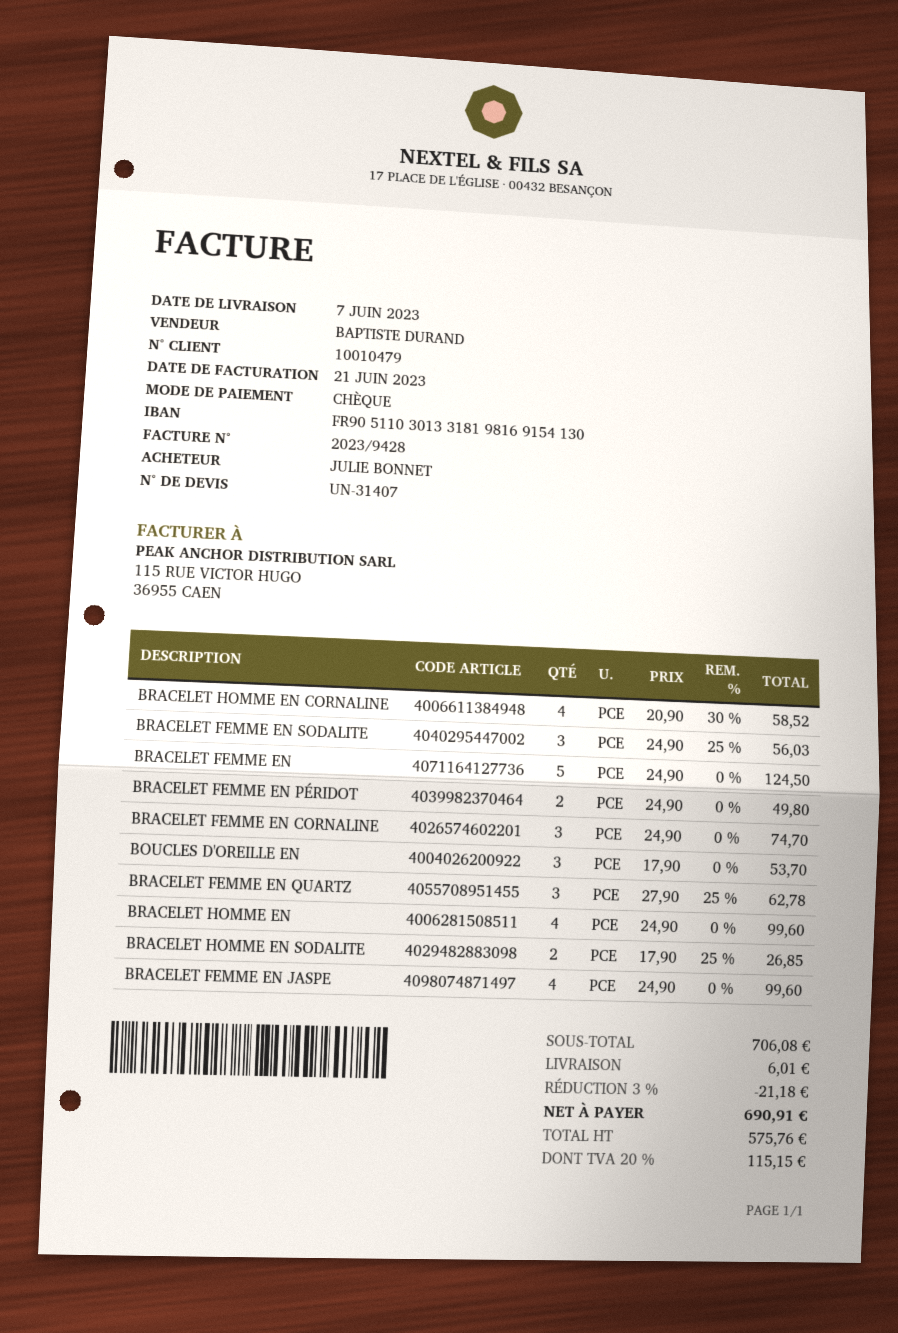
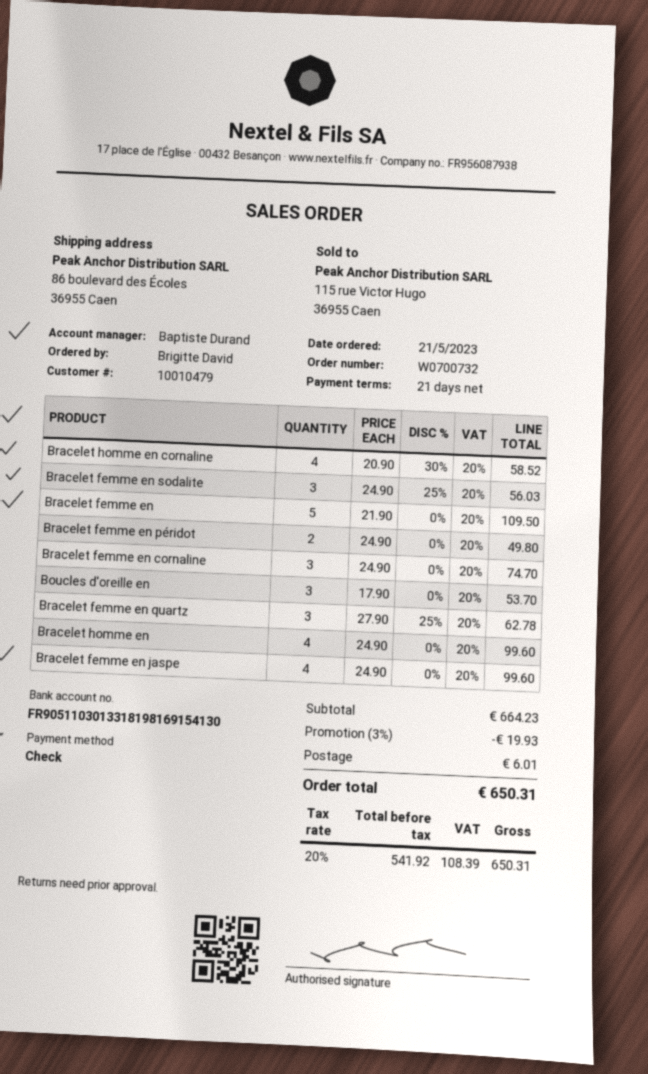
ordered by: JULIE BONNET -> Brigitte David
BRACELET FEMME EN: 5 x 24.90 = 124.50 -> 5 x 21.90 = 109.50
BRACELET HOMME EN SODALITE: 2 x 17.90 - 25% = 26.85 -> none
subtotal: 706.08 -> 664.23
discount: 3% = 21.18 -> 3% = 19.93
net: 575.76 -> 541.92
tax: 20% = 115.15 -> 20% = 108.39
total: 690.91 -> 650.31

